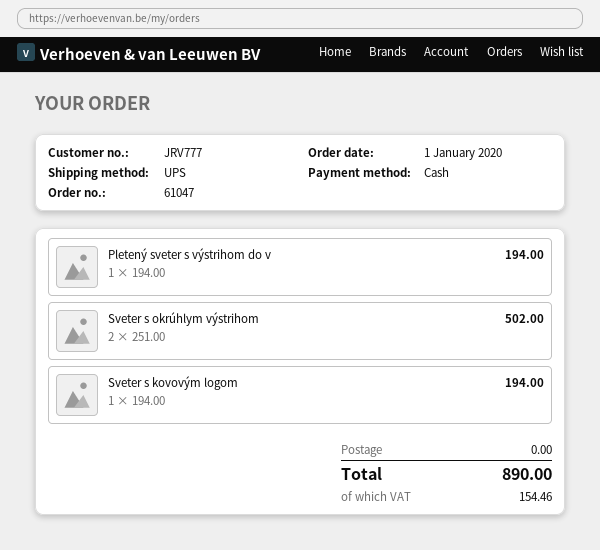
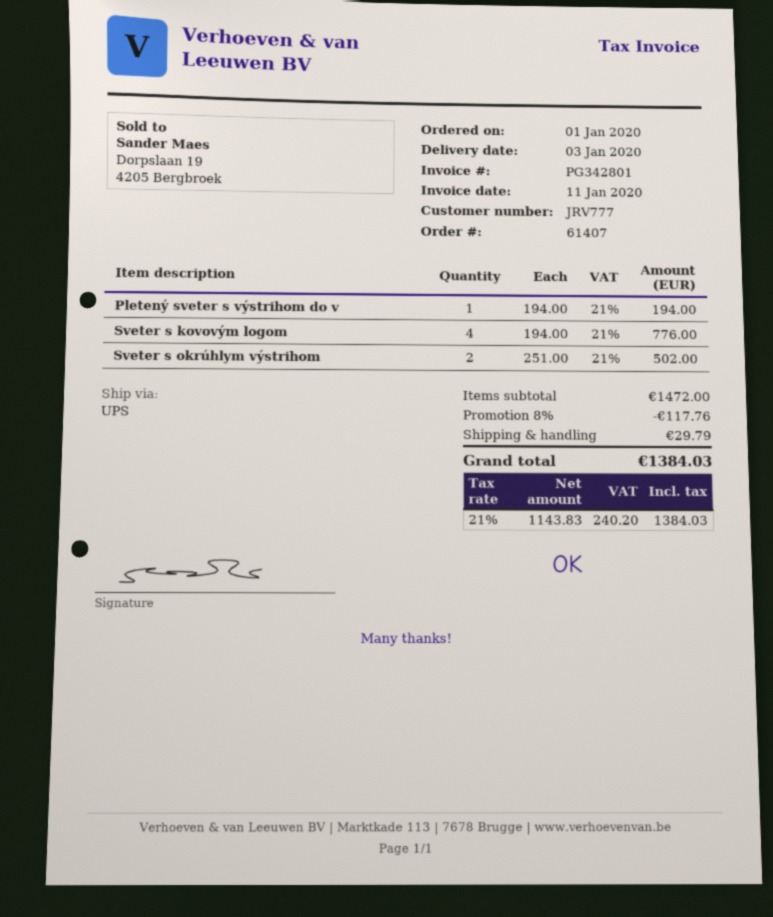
order number: 61047 -> 61407
Sveter s kovovým logom: 1 x 194.00 = 194.00 -> 4 x 194.00 = 776.00
discount: none -> 8% = 117.76
shipping: 0.00 -> 29.79
tax: 154.46 -> 240.20
total: 890.00 -> 1384.03

